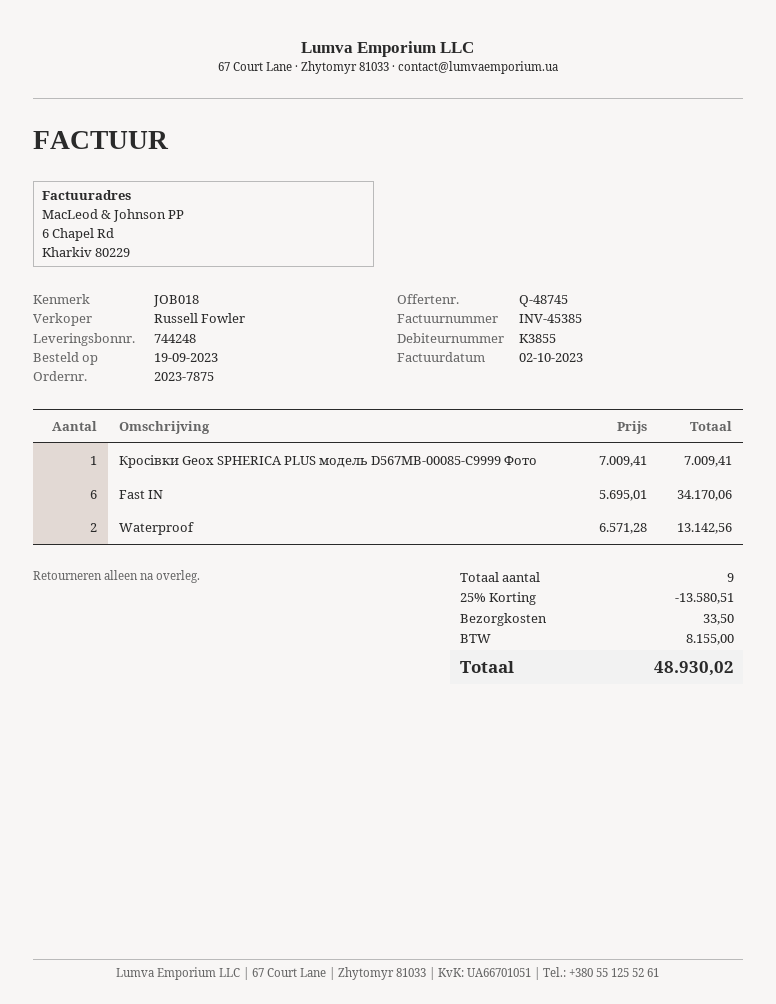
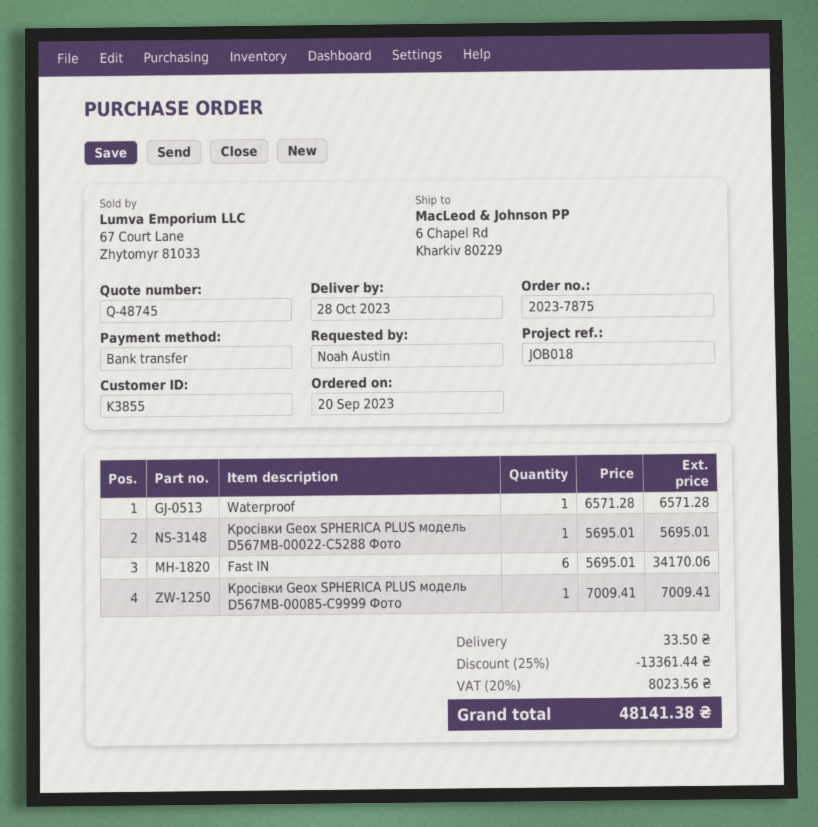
order date: 2023-09-19 -> 2023-09-20
Waterproof: 2 x 6571.28 = 13142.56 -> 1 x 6571.28 = 6571.28
Кросівки Geox SPHERICA PLUS модель D567MB-00022-C5288 Фото: none -> 1 x 5695.01 = 5695.01
discount: 25% = 13580.51 -> 25% = 13361.44
tax: 8155.00 -> 8023.56
total: 48930.02 -> 48141.38

